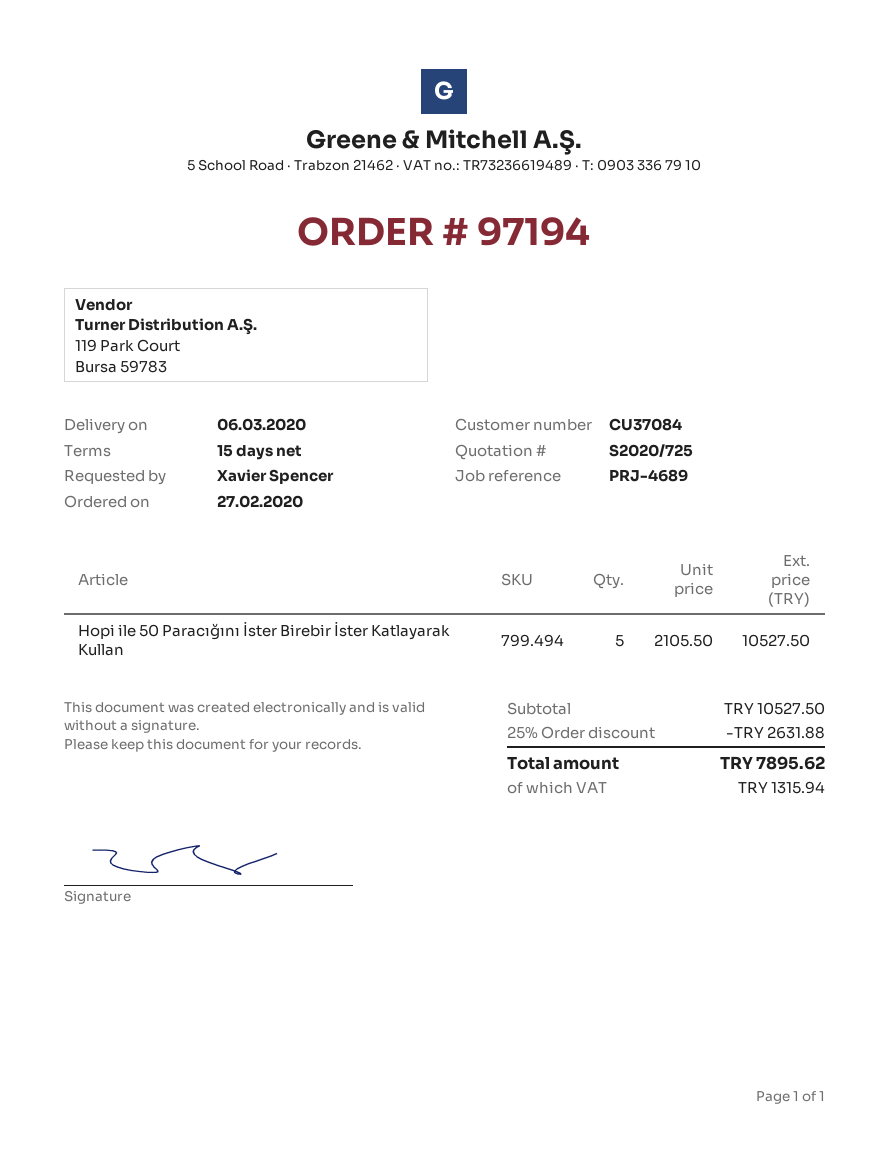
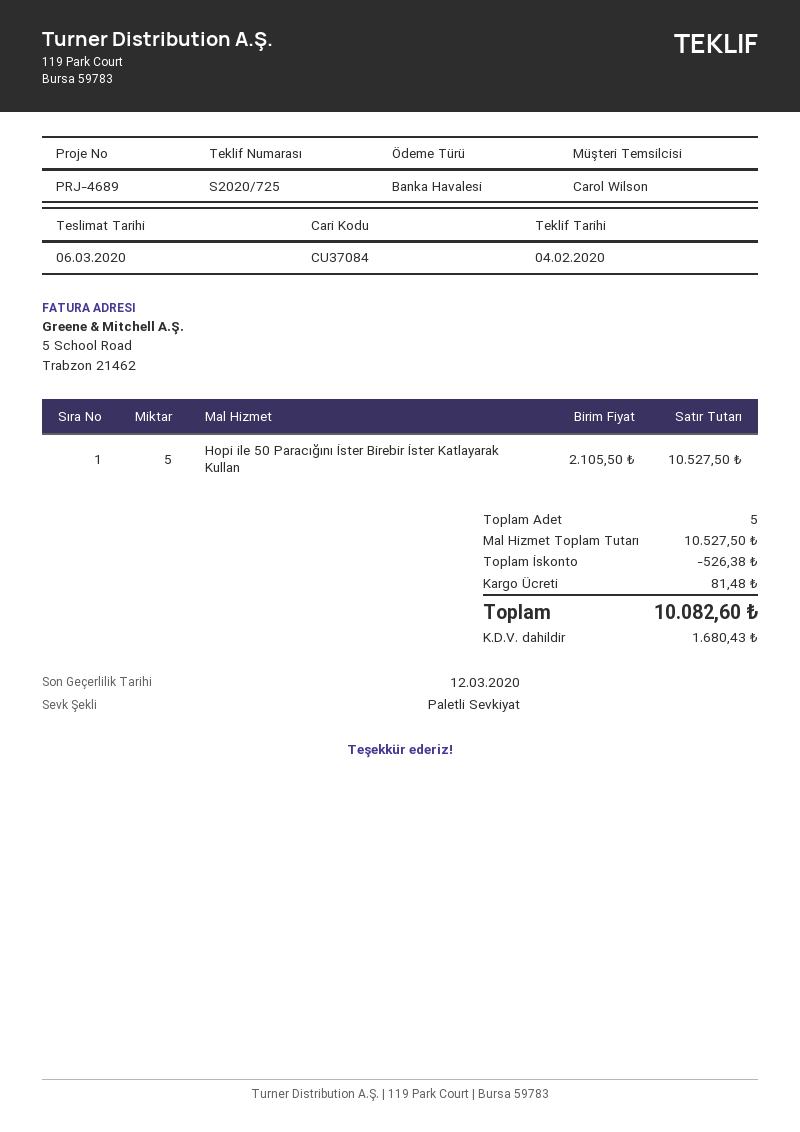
discount: 2631.88 -> 526.38
shipping: none -> 81.48
tax: 1315.94 -> 1680.43
total: 7895.62 -> 10082.60

